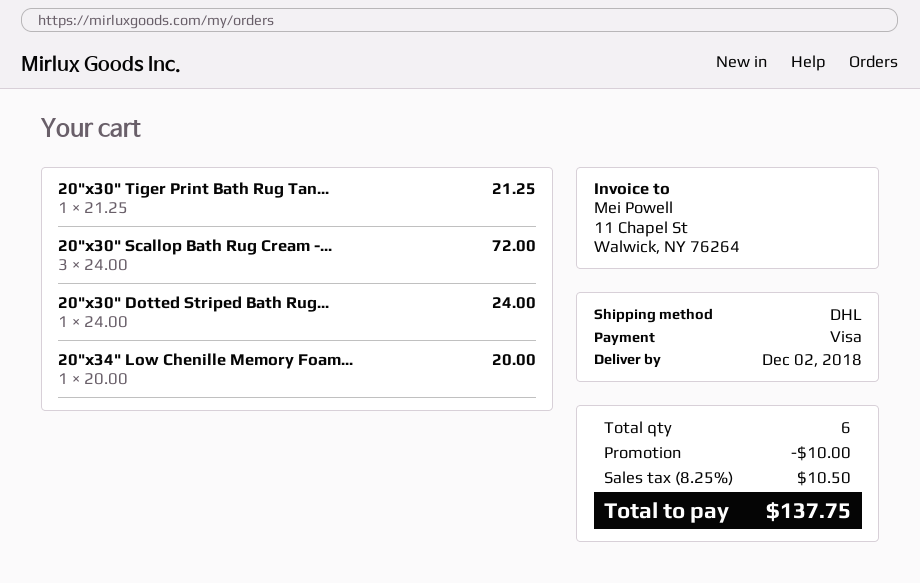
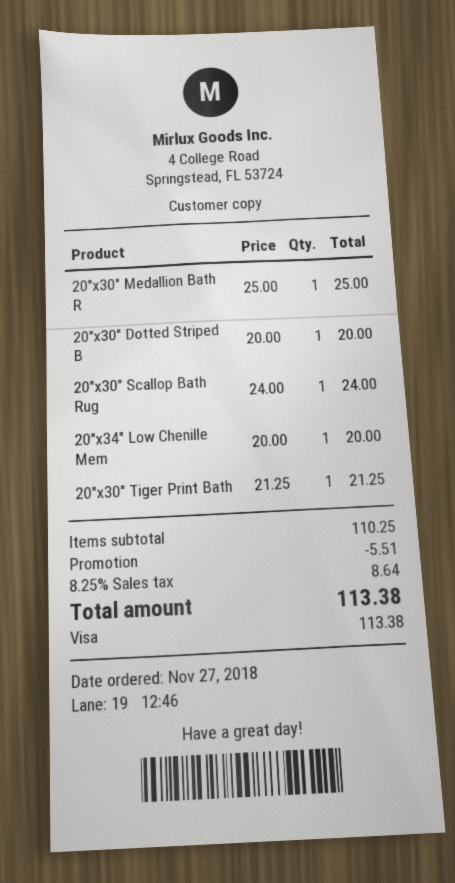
20"x30" Scallop Bath Rug Cream -...: 3 x 24.00 = 72.00 -> 1 x 24.00 = 24.00
20"x30" Dotted Striped Bath Rug...: 1 x 24.00 = 24.00 -> 1 x 20.00 = 20.00
20"x30" Medallion Bath R: none -> 1 x 25.00 = 25.00
discount: 10.00 -> 5.51
tax: 8.25% = 10.50 -> 8.25% = 8.64
total: 137.75 -> 113.38

